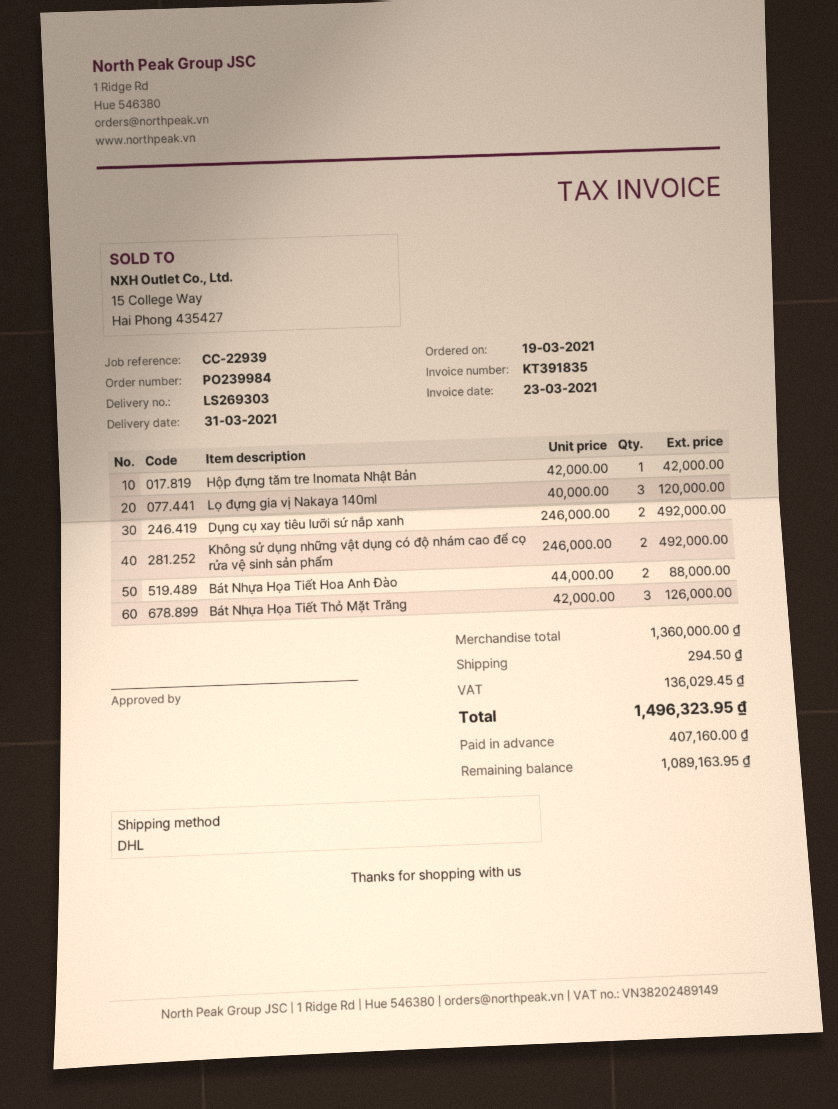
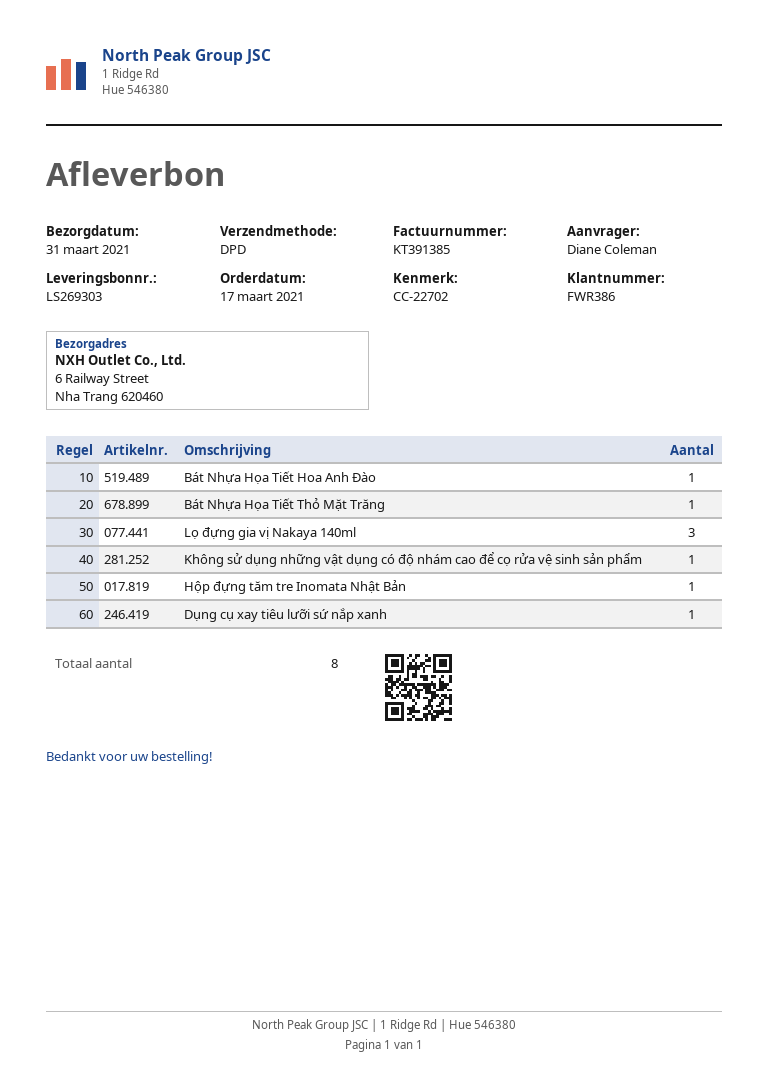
order date: 2021-03-19 -> 2021-03-17
invoice number: KT391835 -> KT391385
reference: CC-22939 -> CC-22702
shipping method: DHL -> DPD
Dụng cụ xay tiêu lưỡi sứ nắp xanh: 2 -> 1
Không sử dụng những vật dụng có độ nhám cao để cọ rửa vệ sinh sản phẩm: 2 -> 1
Bát Nhựa Họa Tiết Hoa Anh Đào: 2 -> 1
Bát Nhựa Họa Tiết Thỏ Mặt Trăng: 3 -> 1

